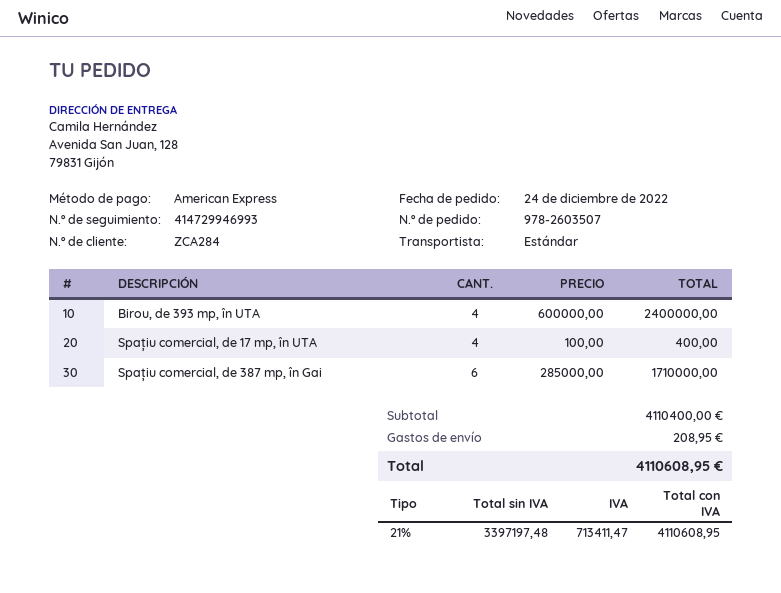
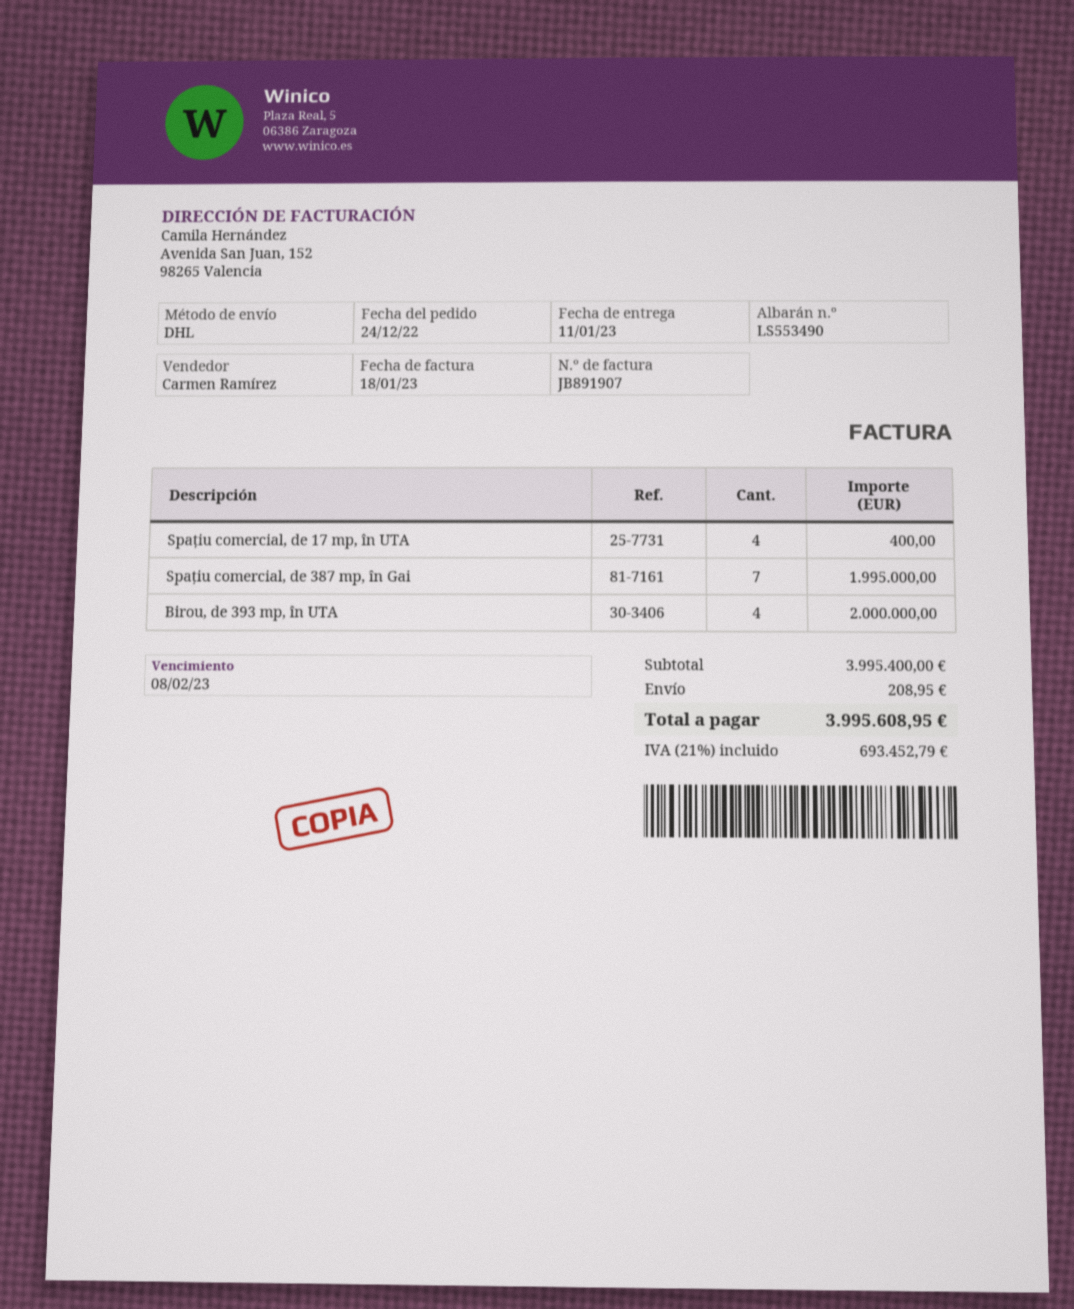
shipping method: standard -> DHL
Birou, de 393 mp, în UTA: 4 for 2400000.00 -> 4 for 2000000.00
Spațiu comercial, de 387 mp, în Gai: 6 for 1710000.00 -> 7 for 1995000.00
subtotal: 4110400.00 -> 3995400.00
tax: 21% = 713411.47 -> 21% = 693452.79
total: 4110608.95 -> 3995608.95

